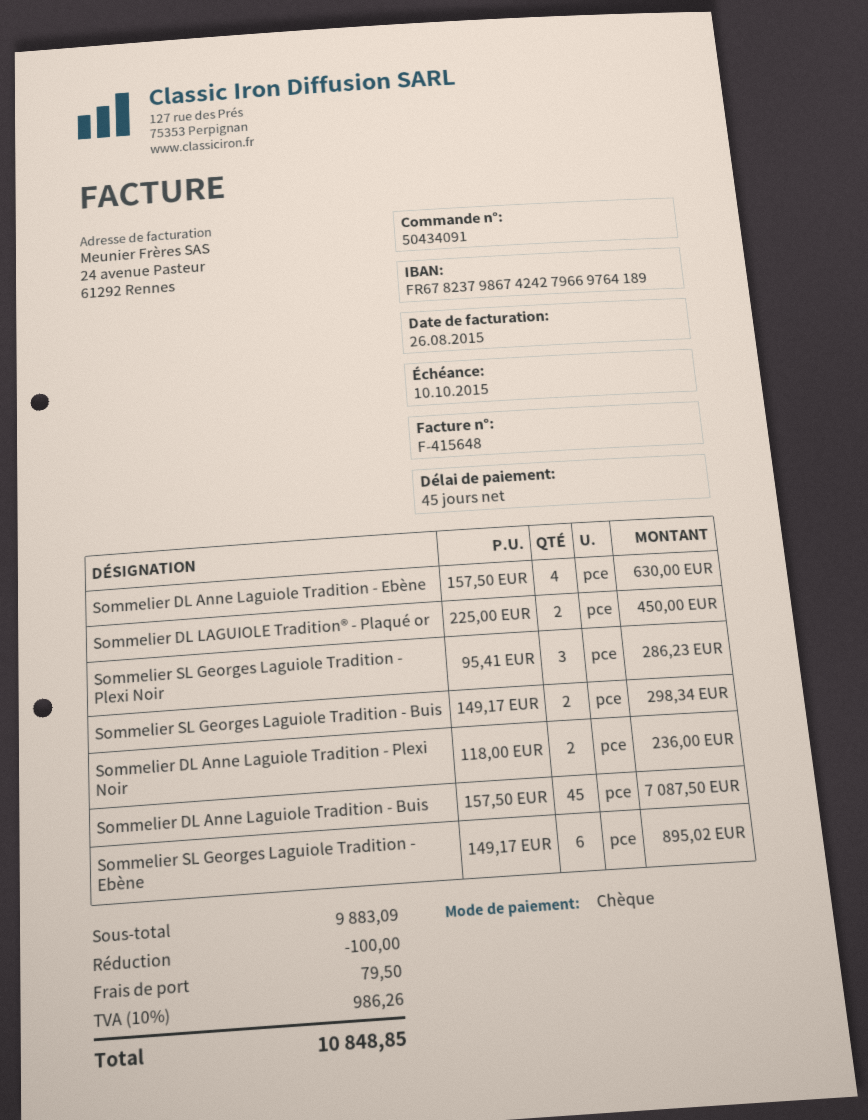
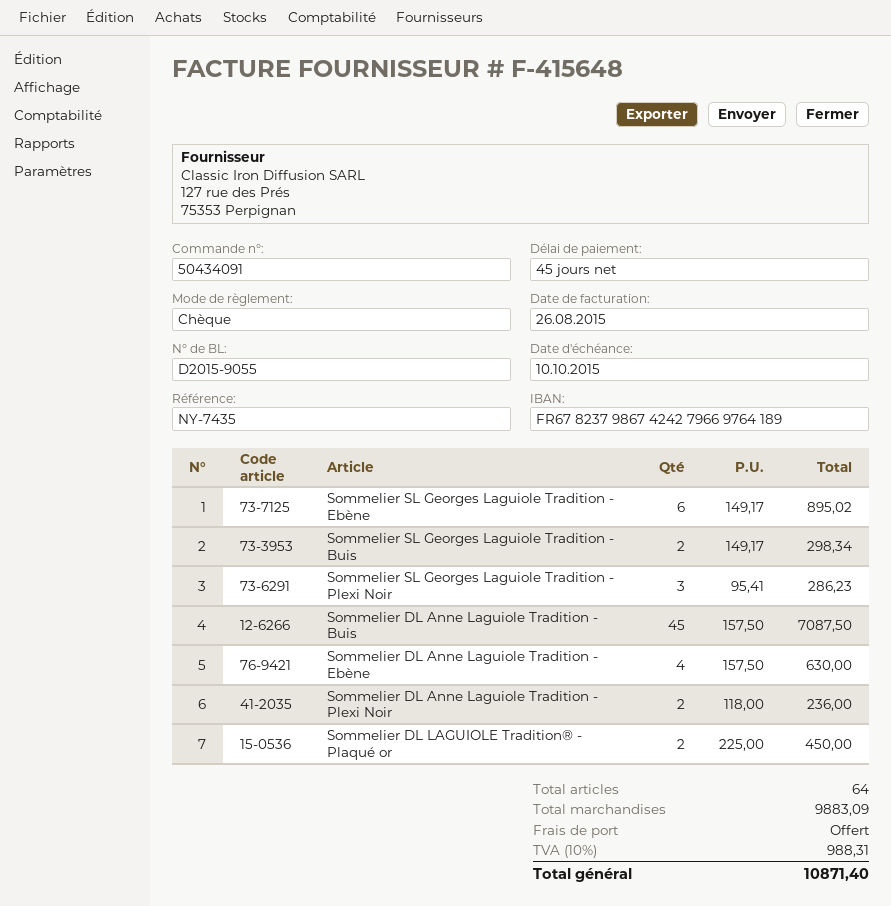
discount: 100.00 -> none
shipping: 79.50 -> 0.00
tax: 10% = 986.26 -> 10% = 988.31
total: 10848.85 -> 10871.40

